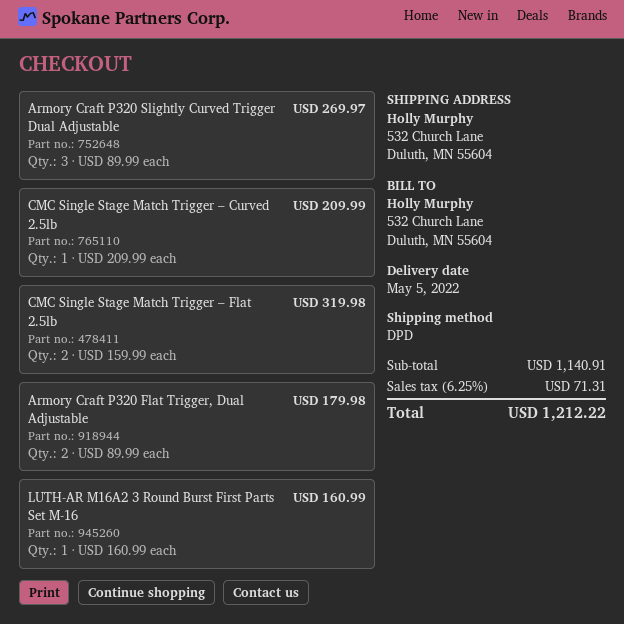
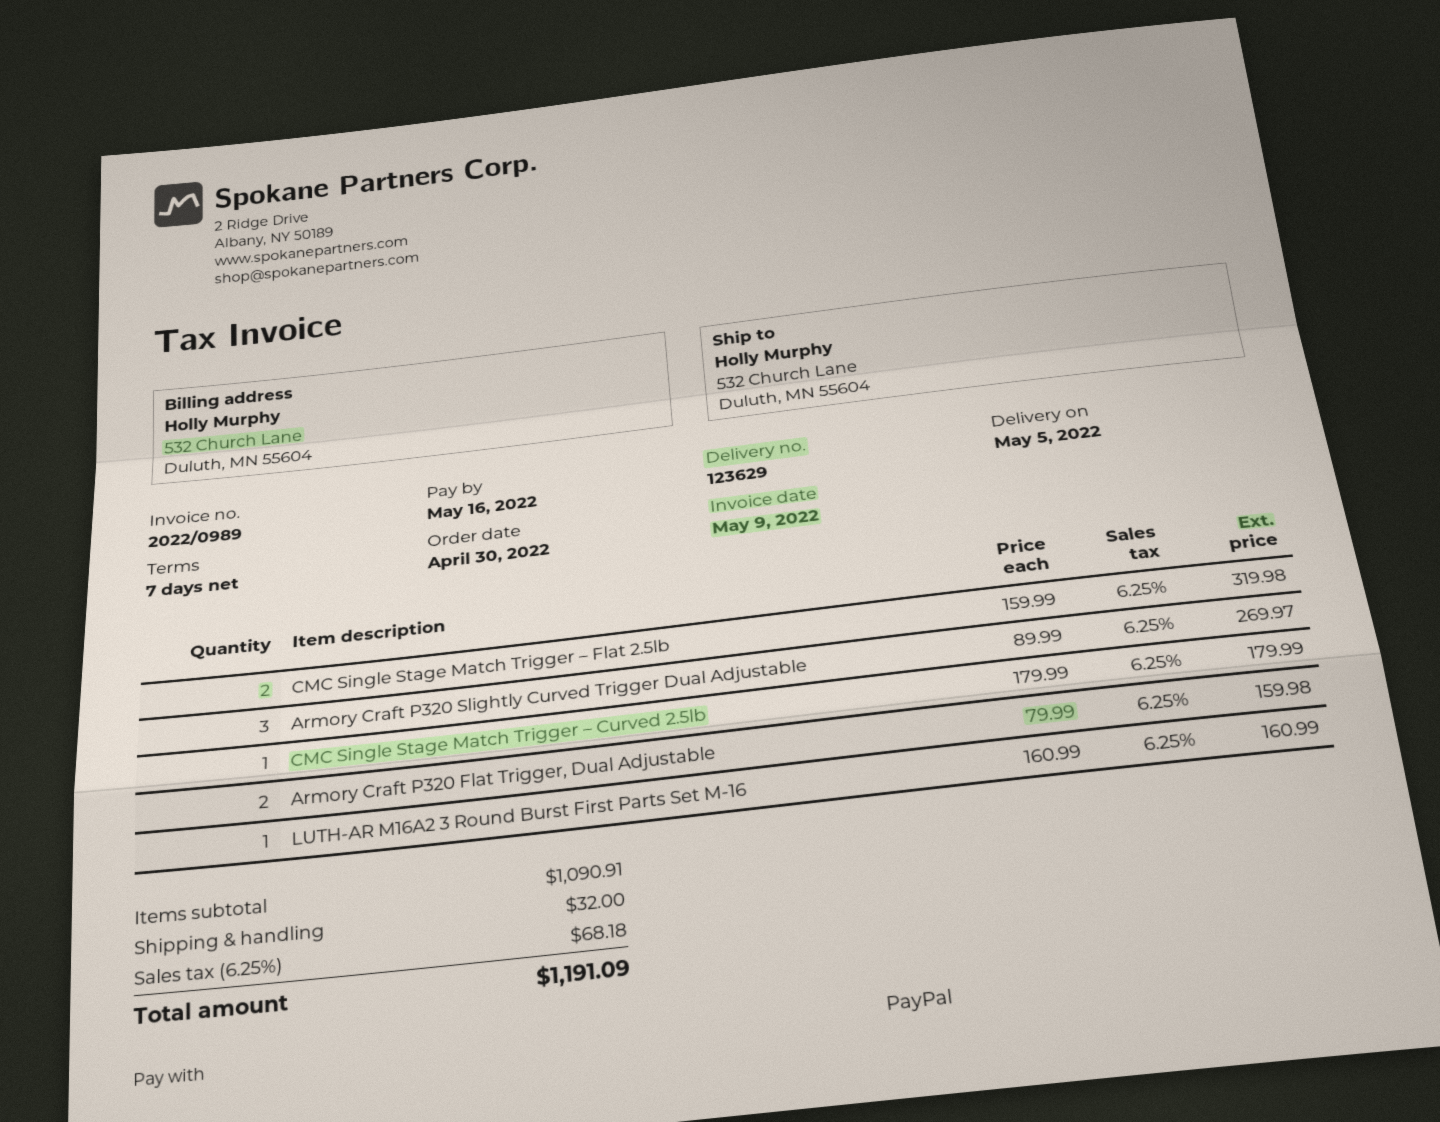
CMC Single Stage Match Trigger – Curved 2.5lb: 1 x 209.99 = 209.99 -> 1 x 179.99 = 179.99
Armory Craft P320 Flat Trigger, Dual Adjustable: 2 x 89.99 = 179.98 -> 2 x 79.99 = 159.98
subtotal: 1140.91 -> 1090.91
shipping: none -> 32.00
tax: 6.25% = 71.31 -> 6.25% = 68.18
total: 1212.22 -> 1191.09

